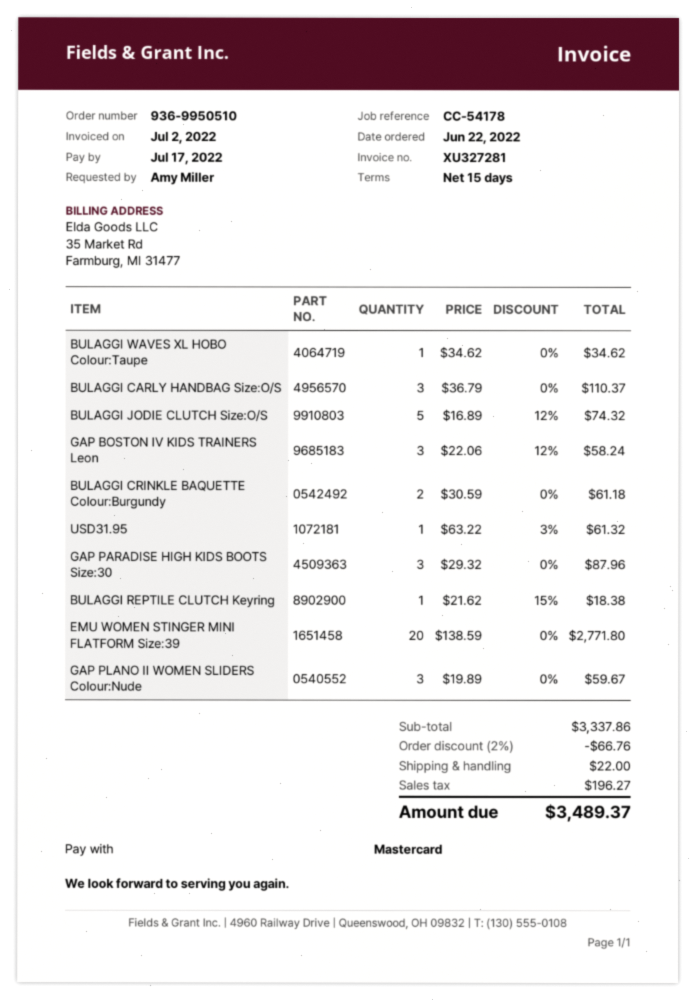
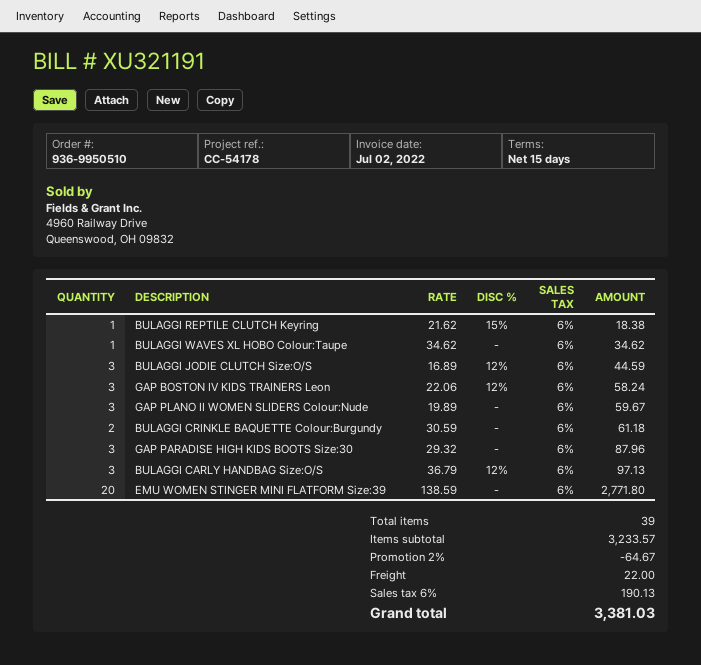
invoice number: XU327281 -> XU321191
BULAGGI CARLY HANDBAG Size:O/S: 3 x 36.79 = 110.37 -> 3 x 36.79 - 12% = 97.13
BULAGGI JODIE CLUTCH Size:O/S: 5 x 16.89 - 12% = 74.32 -> 3 x 16.89 - 12% = 44.59
USD31.95: 1 x 63.22 - 3% = 61.32 -> none
subtotal: 3337.86 -> 3233.57
discount: 2% = 66.76 -> 2% = 64.67
tax: 196.27 -> 190.13
total: 3489.37 -> 3381.03

